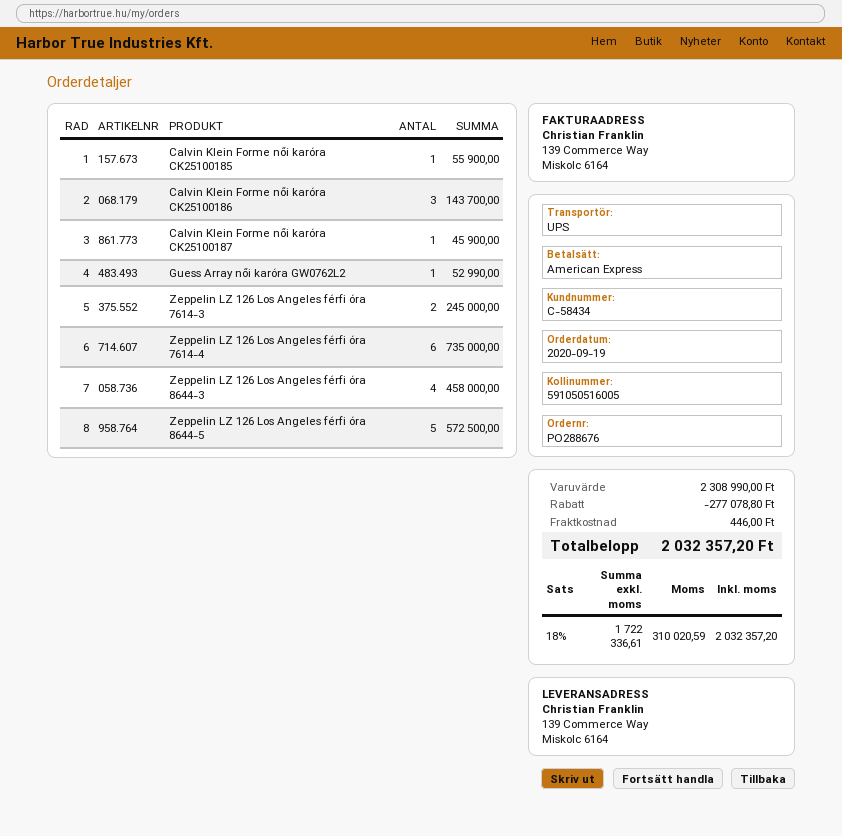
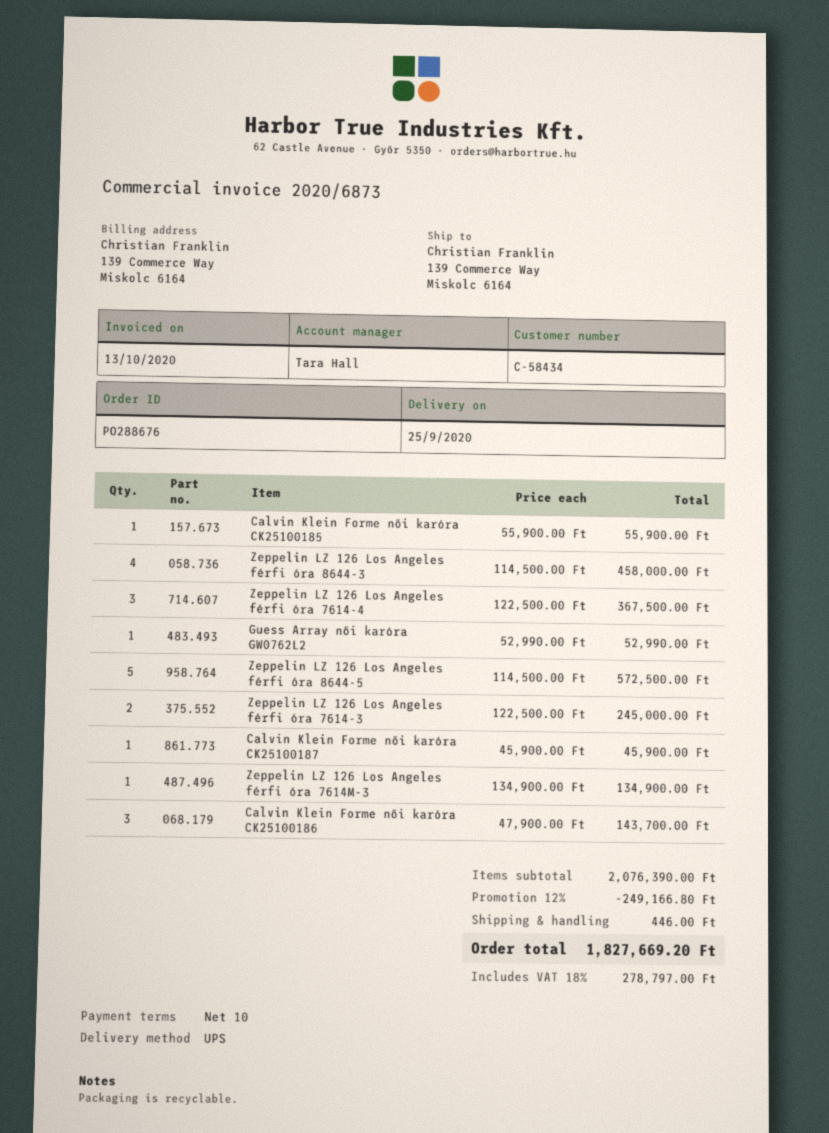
Zeppelin LZ 126 Los Angeles férfi óra 7614-4: 6 for 735000.00 -> 3 for 367500.00
Zeppelin LZ 126 Los Angeles férfi óra 7614M-3: none -> 1 for 134900.00
subtotal: 2308990.00 -> 2076390.00
discount: 277078.80 -> 249166.80
tax: 18% = 310020.59 -> 18% = 278797.00
total: 2032357.20 -> 1827669.20

